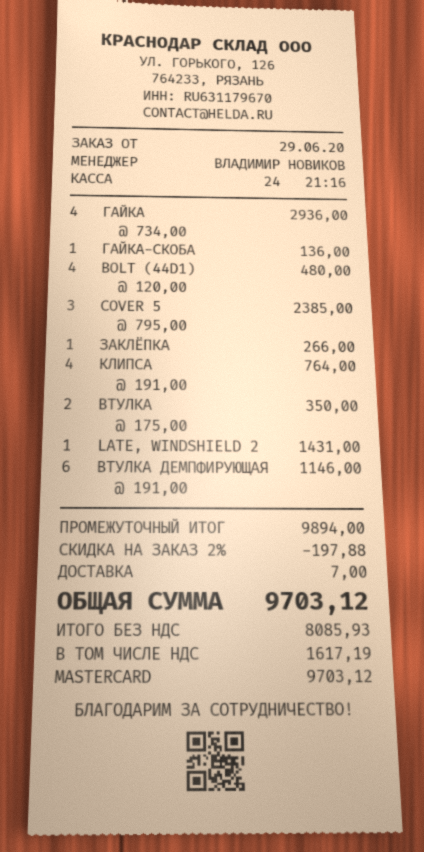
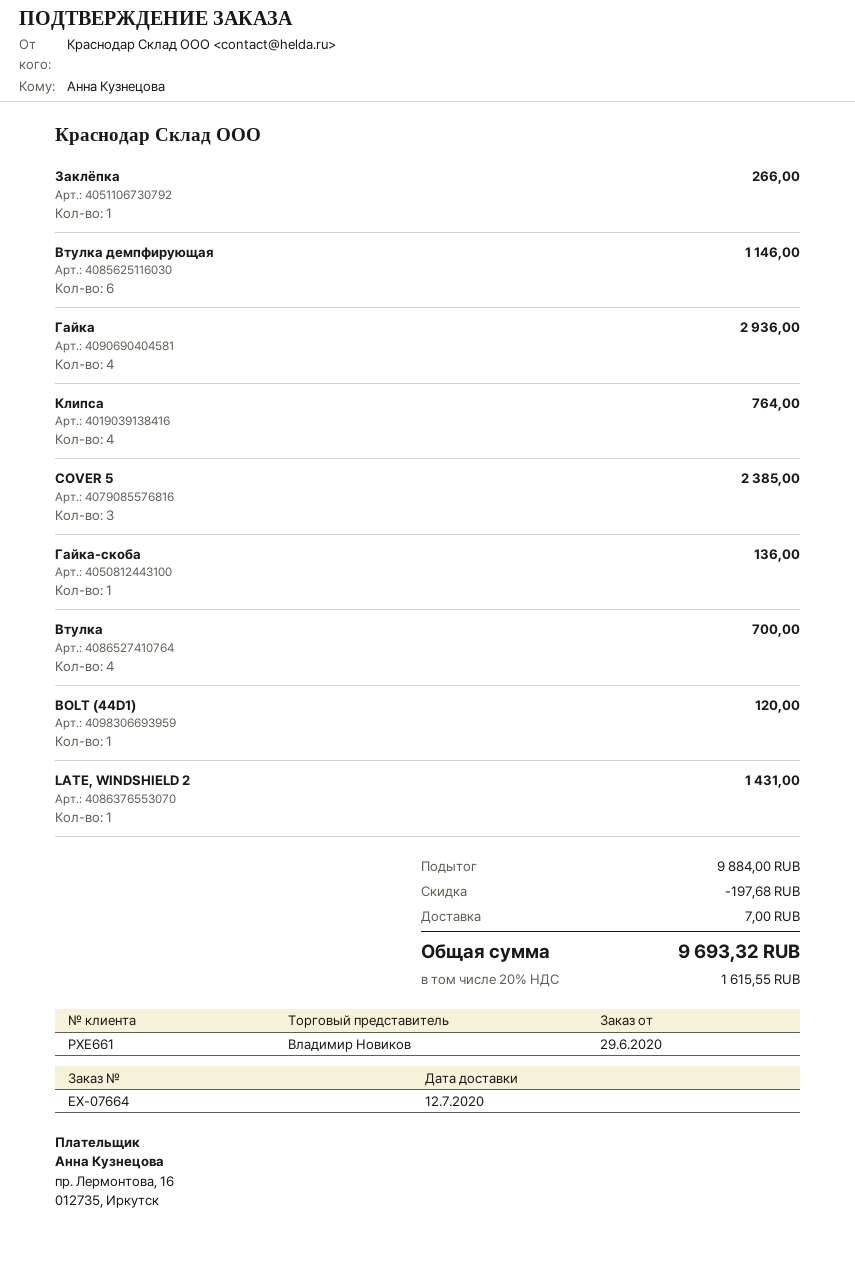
BOLT (44D1): 4 for 480.00 -> 1 for 120.00
ВТУЛКА: 2 for 350.00 -> 4 for 700.00
subtotal: 9894.00 -> 9884.00
discount: 197.88 -> 197.68
tax: 1617.19 -> 1615.55
total: 9703.12 -> 9693.32

